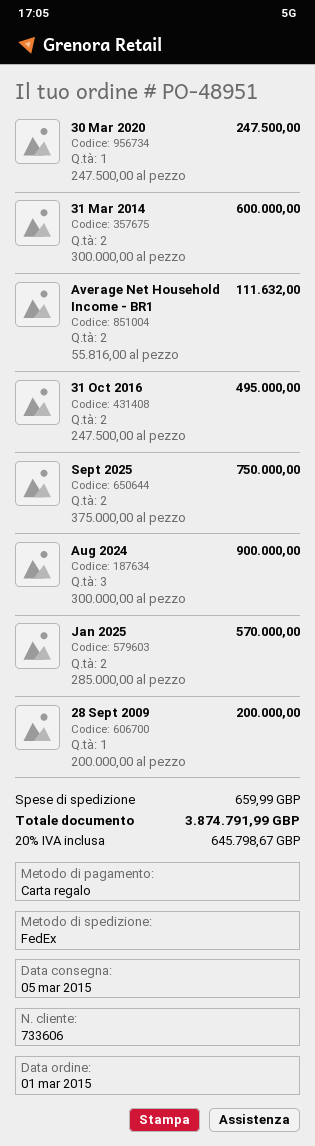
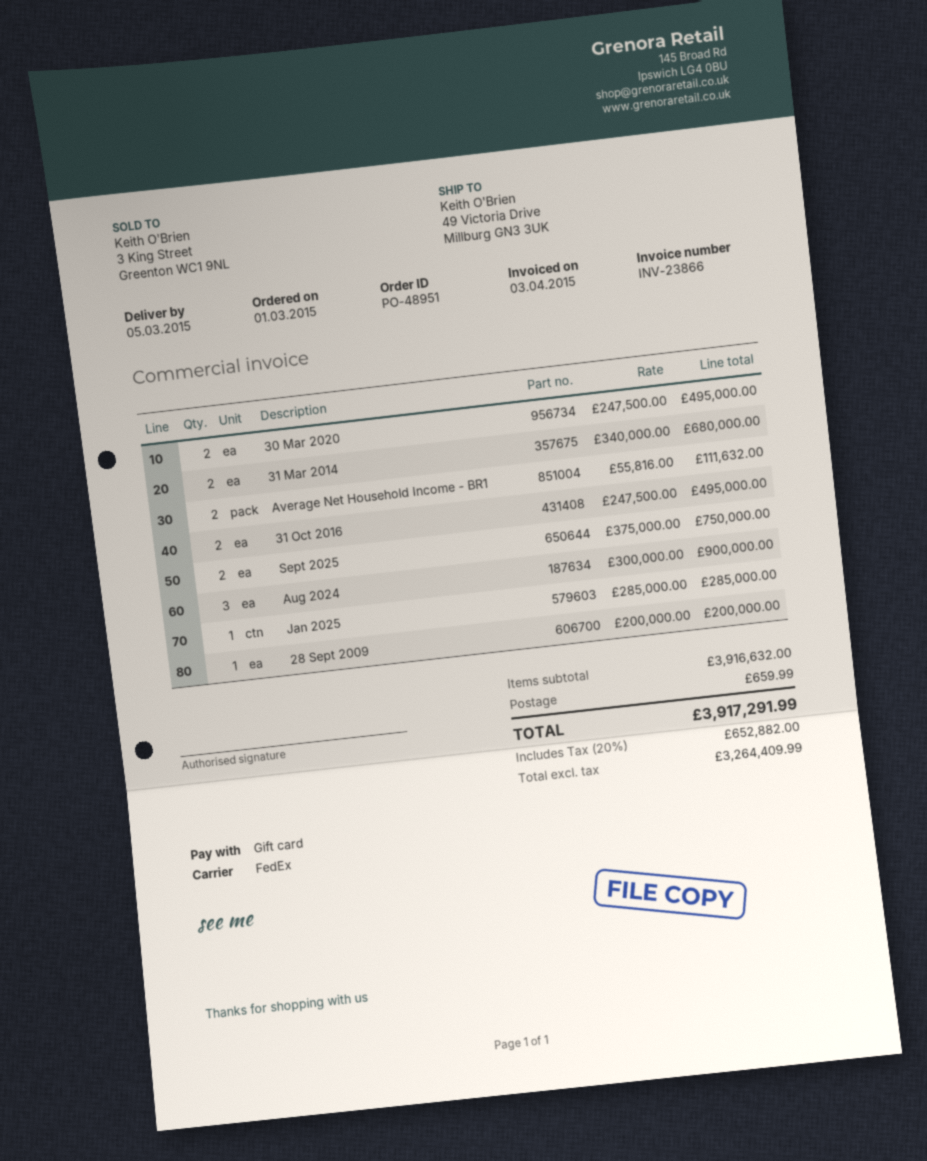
30 Mar 2020: 1 x 247500.00 = 247500.00 -> 2 x 247500.00 = 495000.00
31 Mar 2014: 2 x 300000.00 = 600000.00 -> 2 x 340000.00 = 680000.00
Jan 2025: 2 x 285000.00 = 570000.00 -> 1 x 285000.00 = 285000.00
tax: 20% = 645798.67 -> 20% = 652882.00
total: 3874791.99 -> 3917291.99

